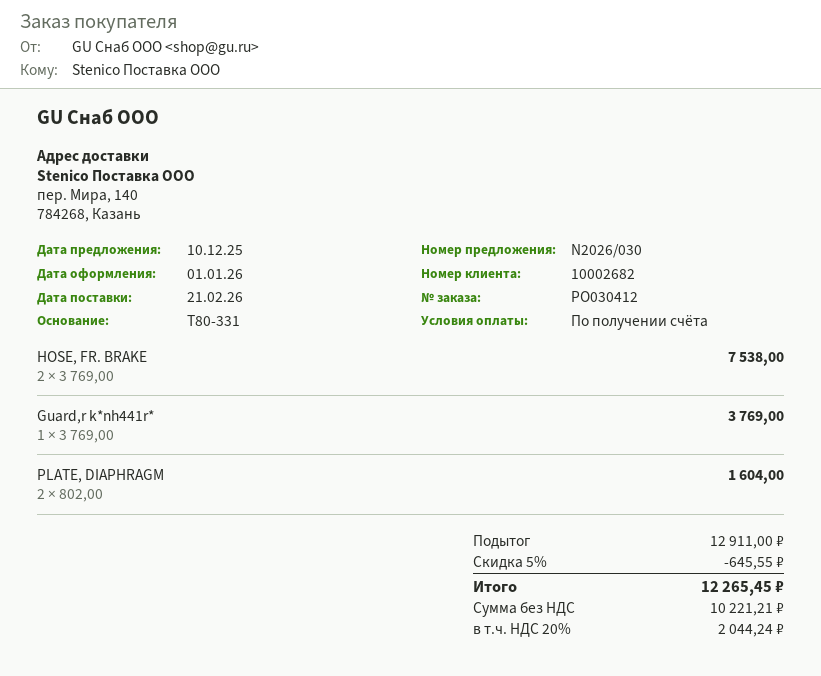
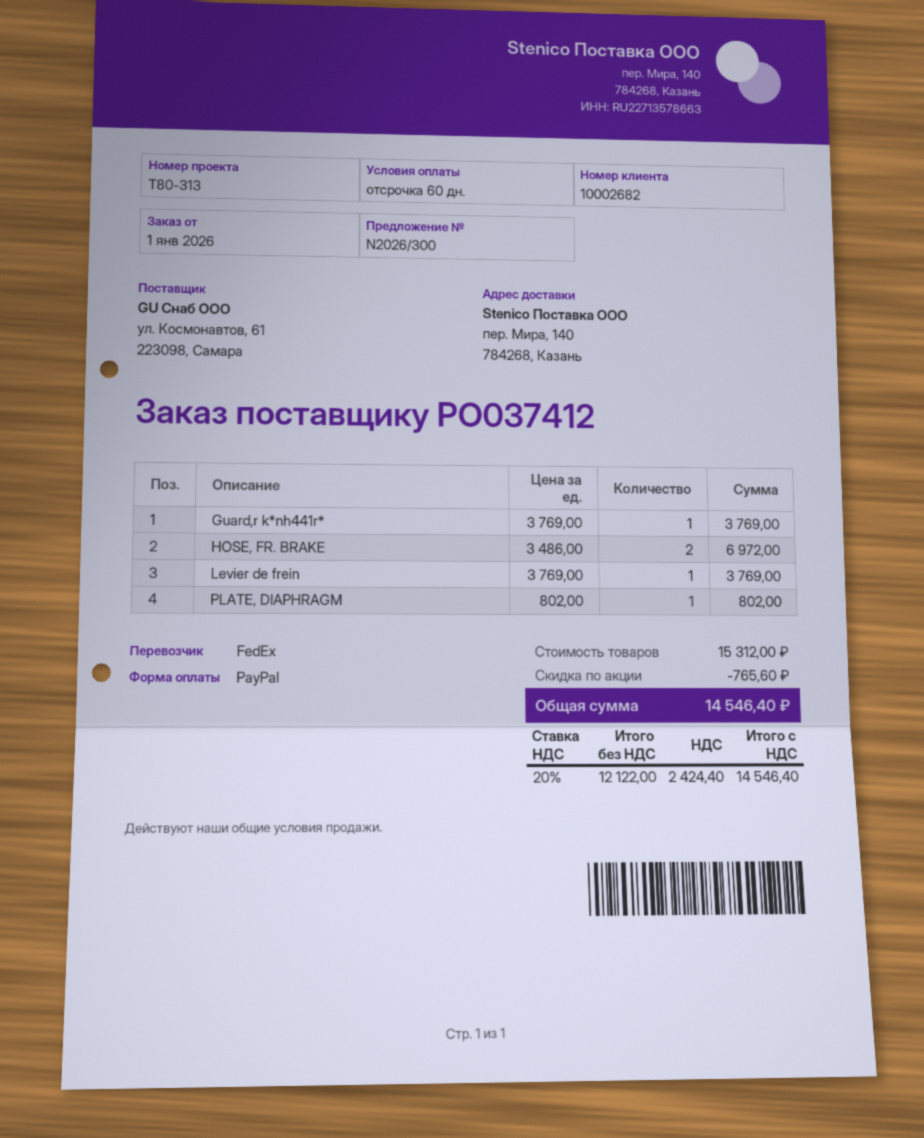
quote number: N2026/030 -> N2026/300
order number: PO030412 -> PO037412
payment terms: on receipt -> 60 days
reference: T80-331 -> T80-313
HOSE, FR. BRAKE: 2 x 3769.00 = 7538.00 -> 2 x 3486.00 = 6972.00
PLATE, DIAPHRAGM: 2 x 802.00 = 1604.00 -> 1 x 802.00 = 802.00
Levier de frein: none -> 1 x 3769.00 = 3769.00
subtotal: 12911.00 -> 15312.00
discount: 645.55 -> 765.60
net: 10221.21 -> 12122.00
tax: 20% = 2044.24 -> 20% = 2424.40
total: 12265.45 -> 14546.40

